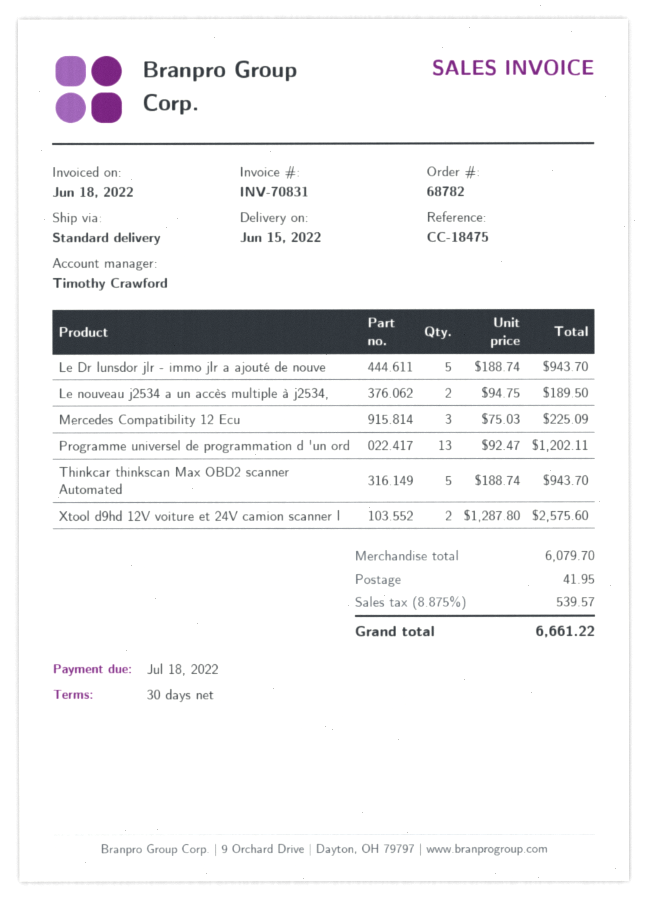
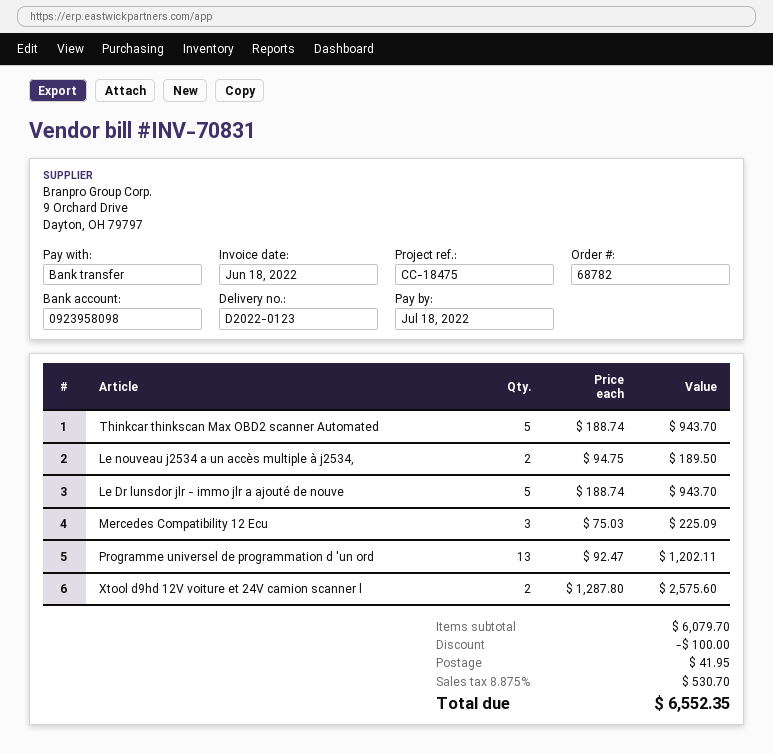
discount: none -> 100.00
tax: 8.875% = 539.57 -> 8.875% = 530.70
total: 6661.22 -> 6552.35

